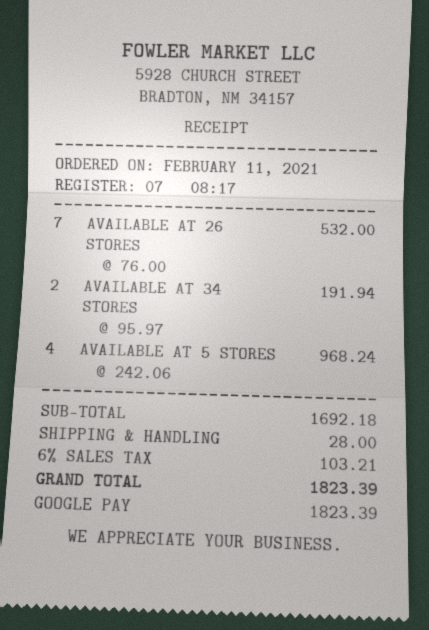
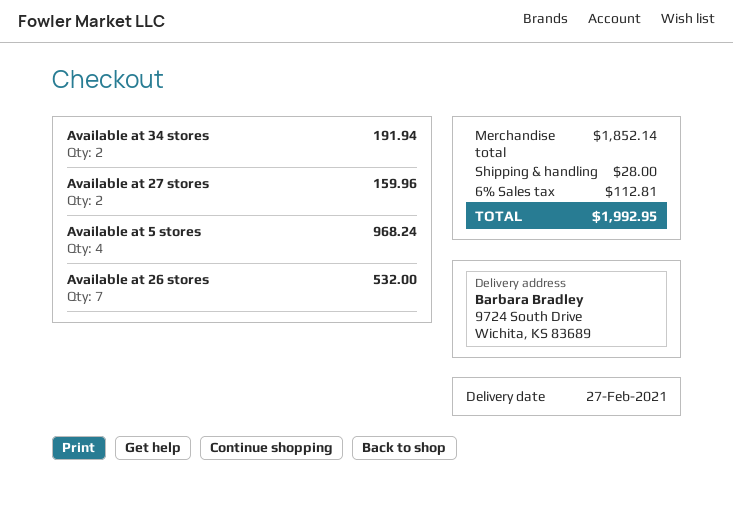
Available at 27 stores: none -> 2 for 159.96
subtotal: 1692.18 -> 1852.14
tax: 6% = 103.21 -> 6% = 112.81
total: 1823.39 -> 1992.95

